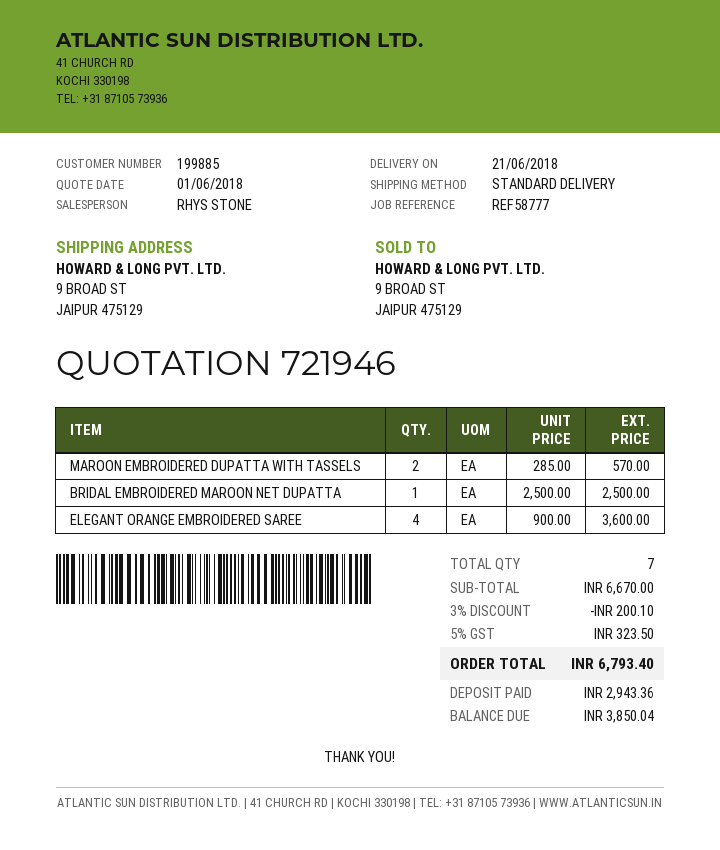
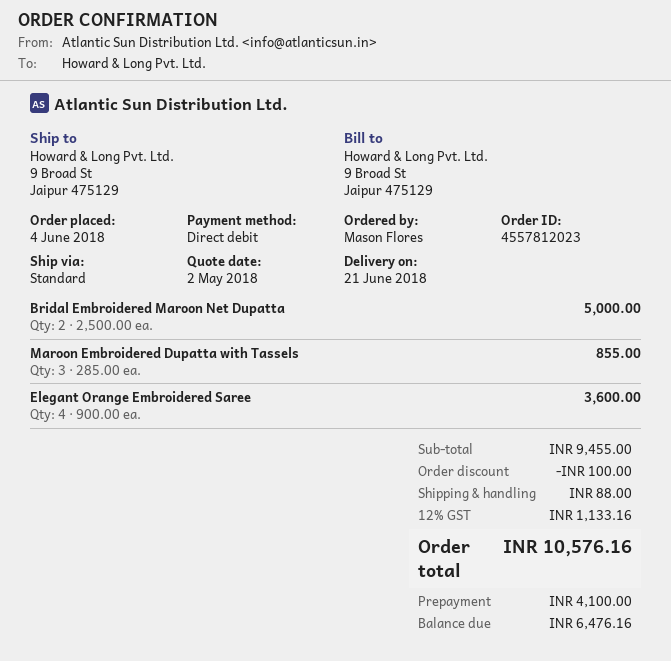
quote date: 2018-06-01 -> 2018-05-02
MAROON EMBROIDERED DUPATTA WITH TASSELS: 2 x 285.00 = 570.00 -> 3 x 285.00 = 855.00
BRIDAL EMBROIDERED MAROON NET DUPATTA: 1 x 2500.00 = 2500.00 -> 2 x 2500.00 = 5000.00
subtotal: 6670.00 -> 9455.00
discount: 200.10 -> 100.00
shipping: none -> 88.00
tax: 5% = 323.50 -> 12% = 1133.16
total: 6793.40 -> 10576.16
deposit: 2943.36 -> 4100.00
balance: 3850.04 -> 6476.16

